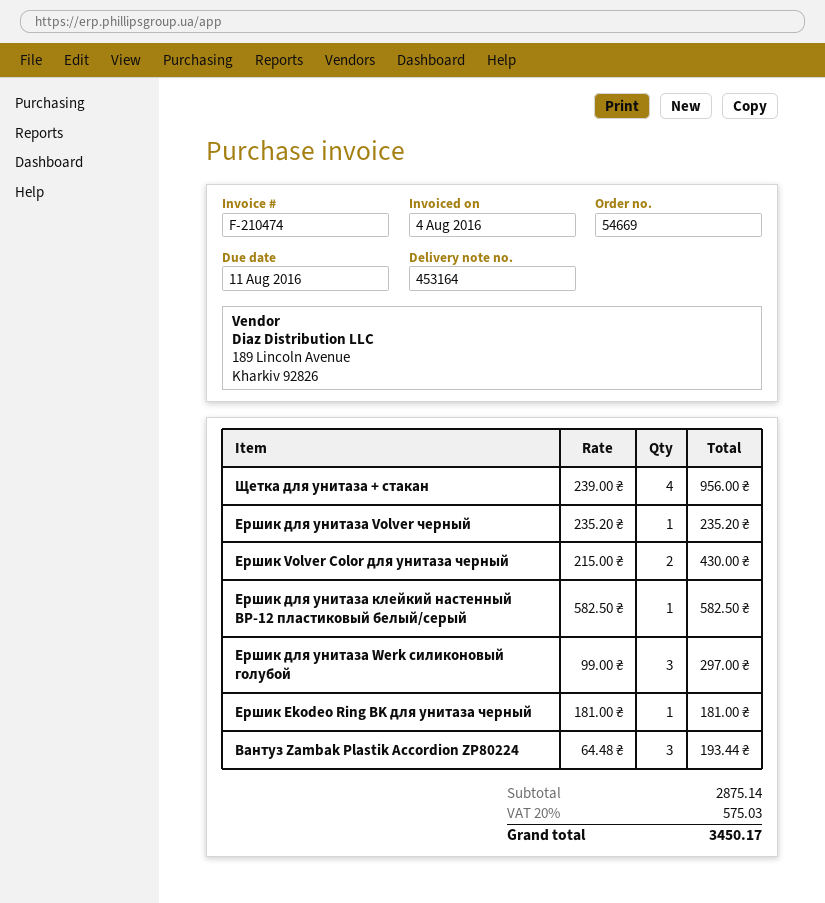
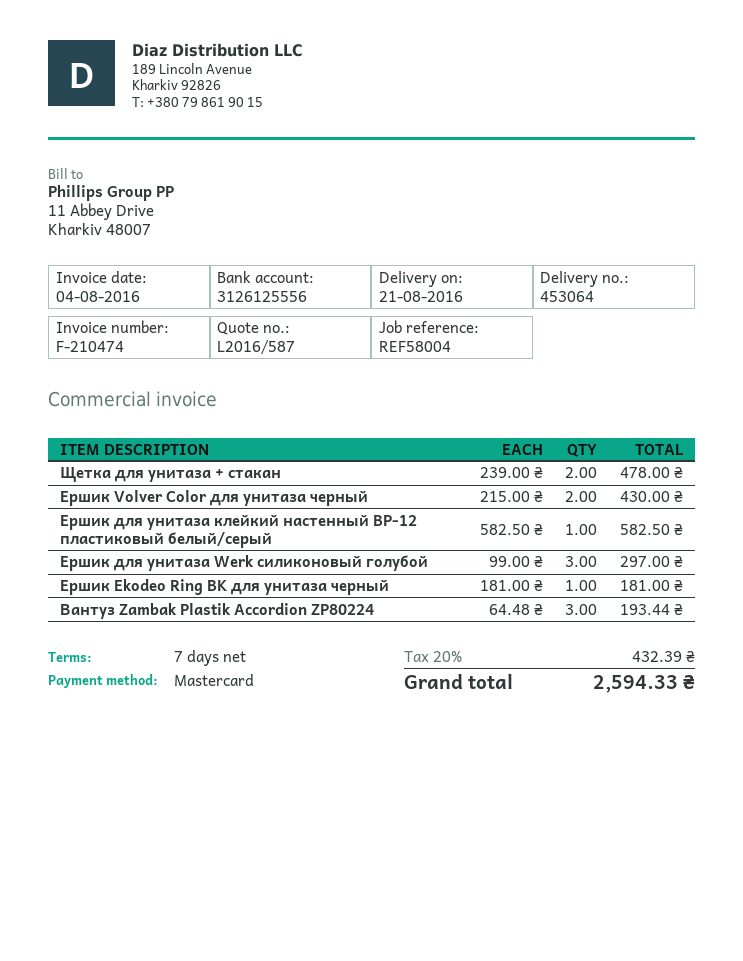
delivery note number: 453164 -> 453064
Щетка для унитаза + стакан: 4 x 239.00 = 956.00 -> 2 x 239.00 = 478.00
Ершик для унитаза Volver черный: 1 x 235.20 = 235.20 -> none
tax: 20% = 575.03 -> 20% = 432.39
total: 3450.17 -> 2594.33

